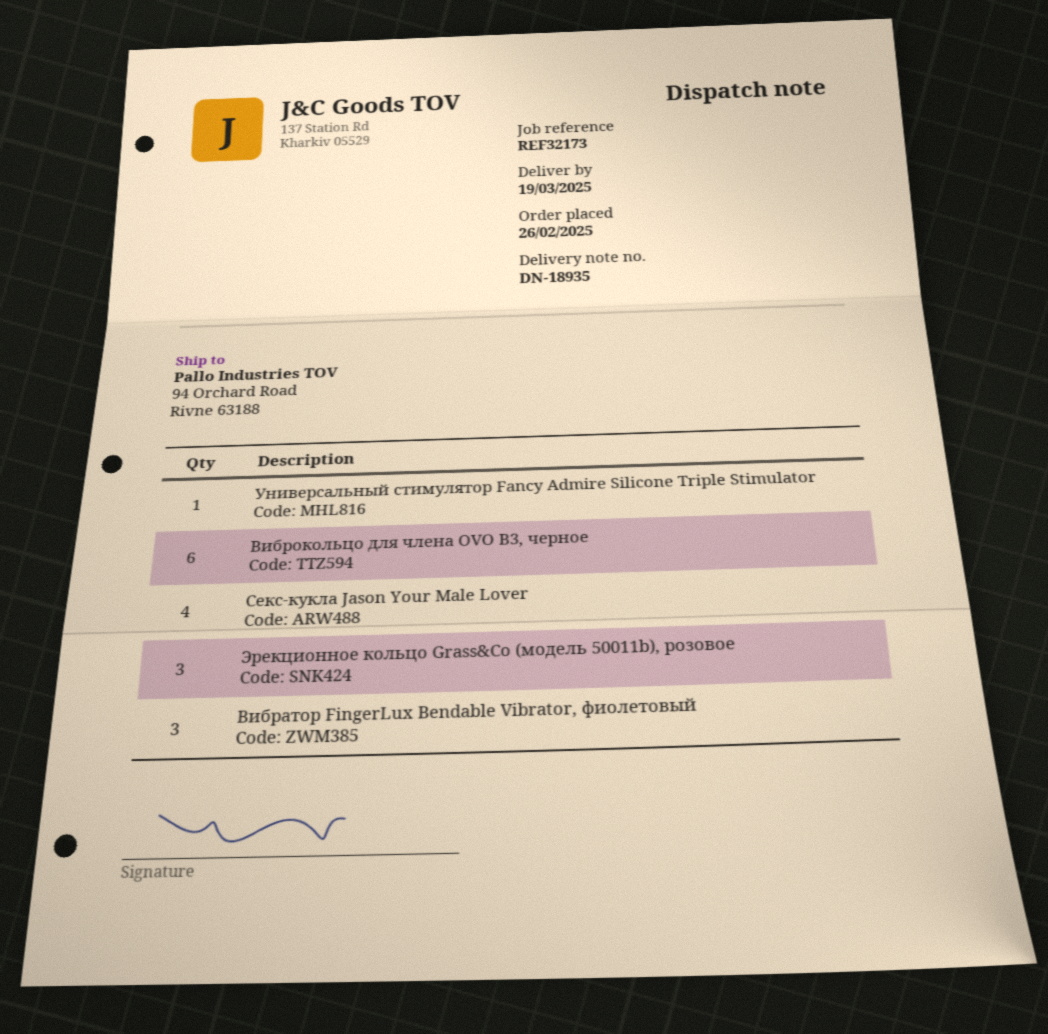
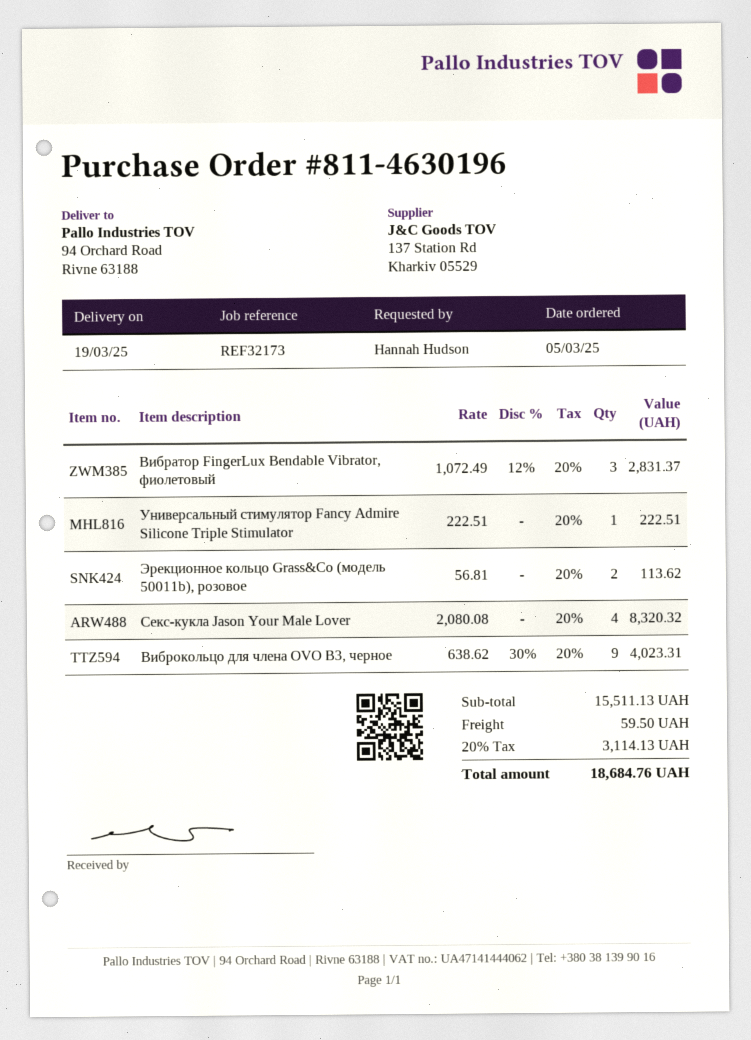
order date: 2025-02-26 -> 2025-03-05
Виброкольцо для члена OVO B3, черное: 6 -> 9
Эрекционное кольцо Grass&Co (модель 50011b), розовое: 3 -> 2

